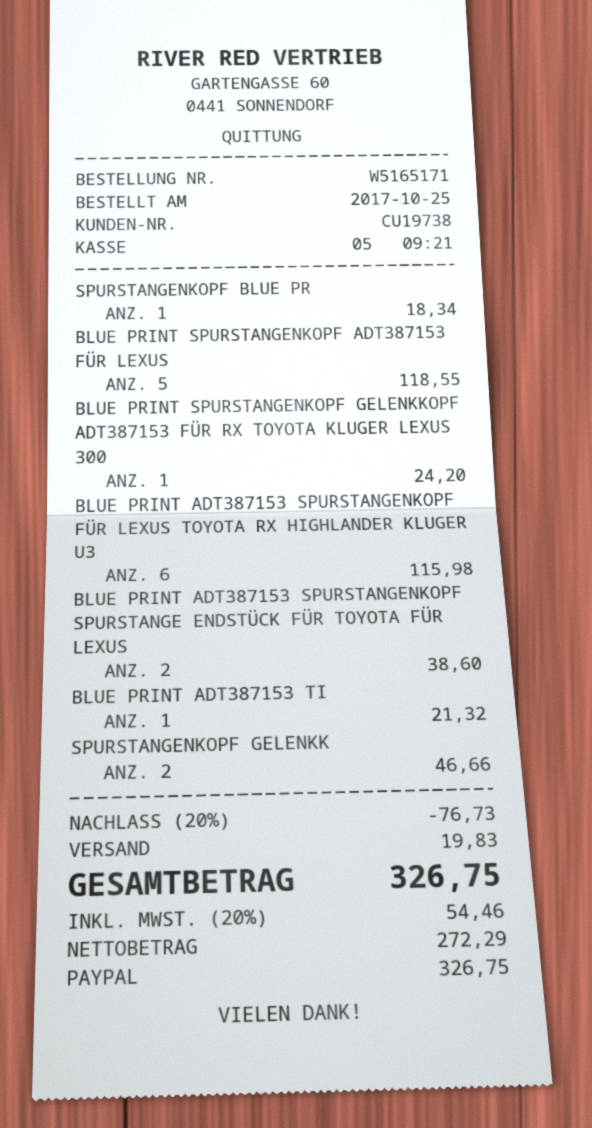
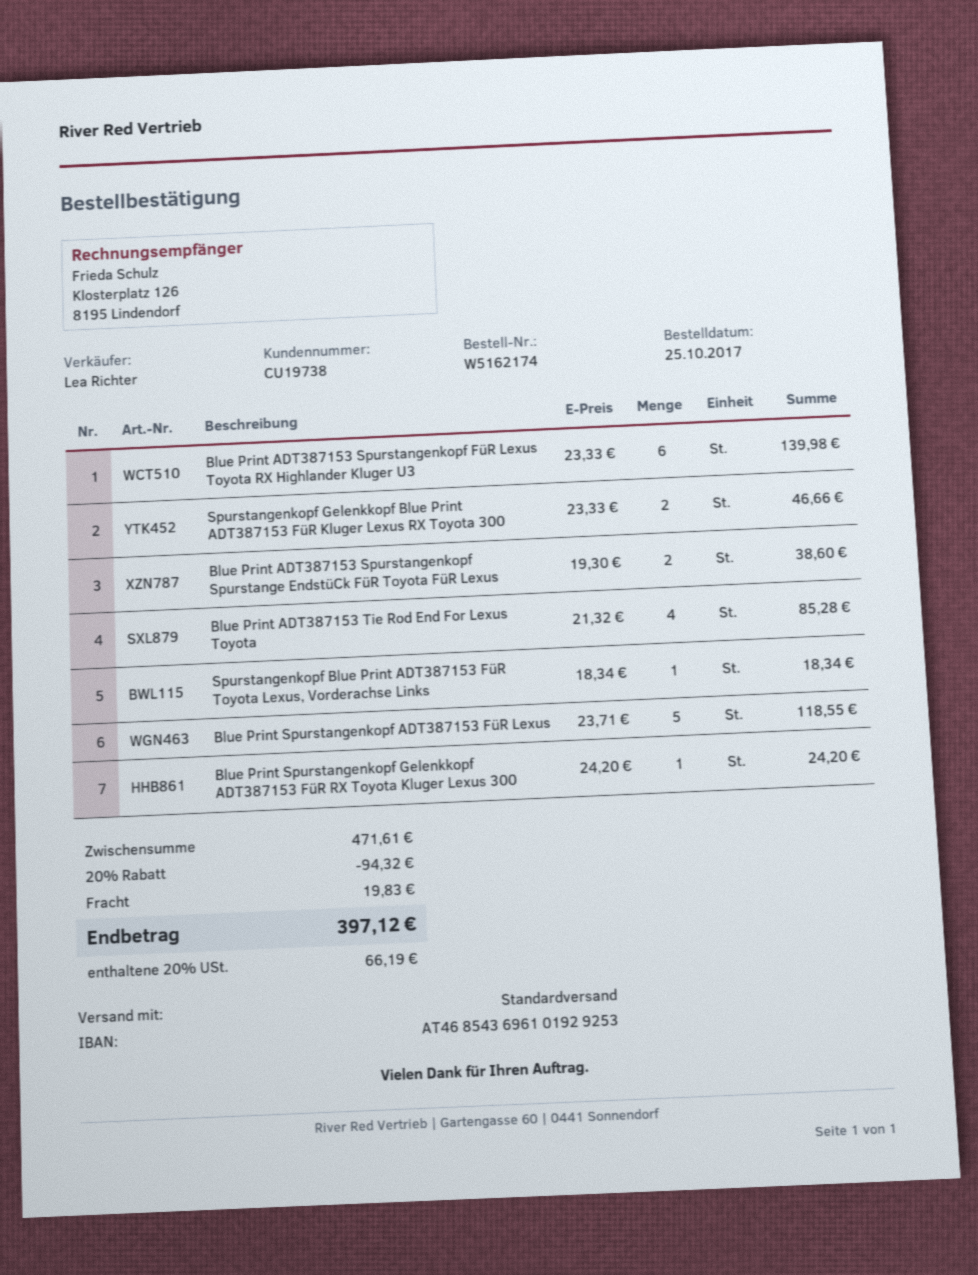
order number: W5165171 -> W5162174
BLUE PRINT ADT387153 SPURSTANGENKOPF FÜR LEXUS TOYOTA RX HIGHLANDER KLUGER U3: 6 for 115.98 -> 6 for 139.98
BLUE PRINT ADT387153 TI: 1 for 21.32 -> 4 for 85.28
discount: 20% = 76.73 -> 20% = 94.32
tax: 20% = 54.46 -> 20% = 66.19
total: 326.75 -> 397.12

